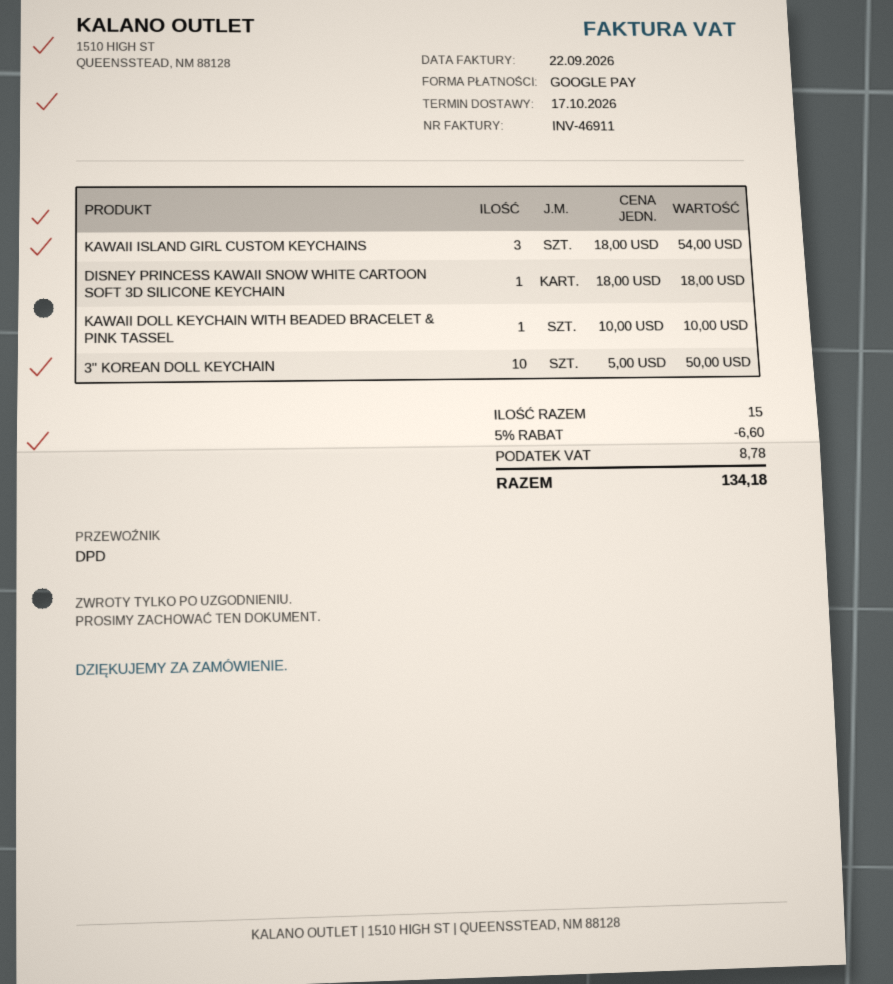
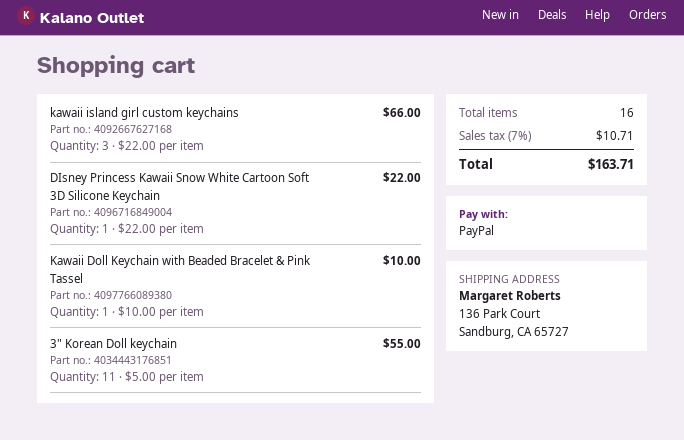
payment method: Google Pay -> PayPal
KAWAII ISLAND GIRL CUSTOM KEYCHAINS: 3 x 18.00 = 54.00 -> 3 x 22.00 = 66.00
DISNEY PRINCESS KAWAII SNOW WHITE CARTOON SOFT 3D SILICONE KEYCHAIN: 1 x 18.00 = 18.00 -> 1 x 22.00 = 22.00
3" KOREAN DOLL KEYCHAIN: 10 x 5.00 = 50.00 -> 11 x 5.00 = 55.00
total quantity: 15 -> 16
discount: 5% = 6.60 -> none
tax: 8.78 -> 10.71
total: 134.18 -> 163.71

